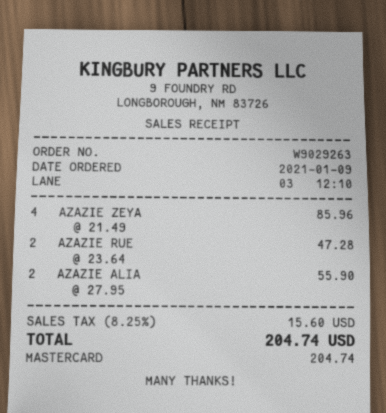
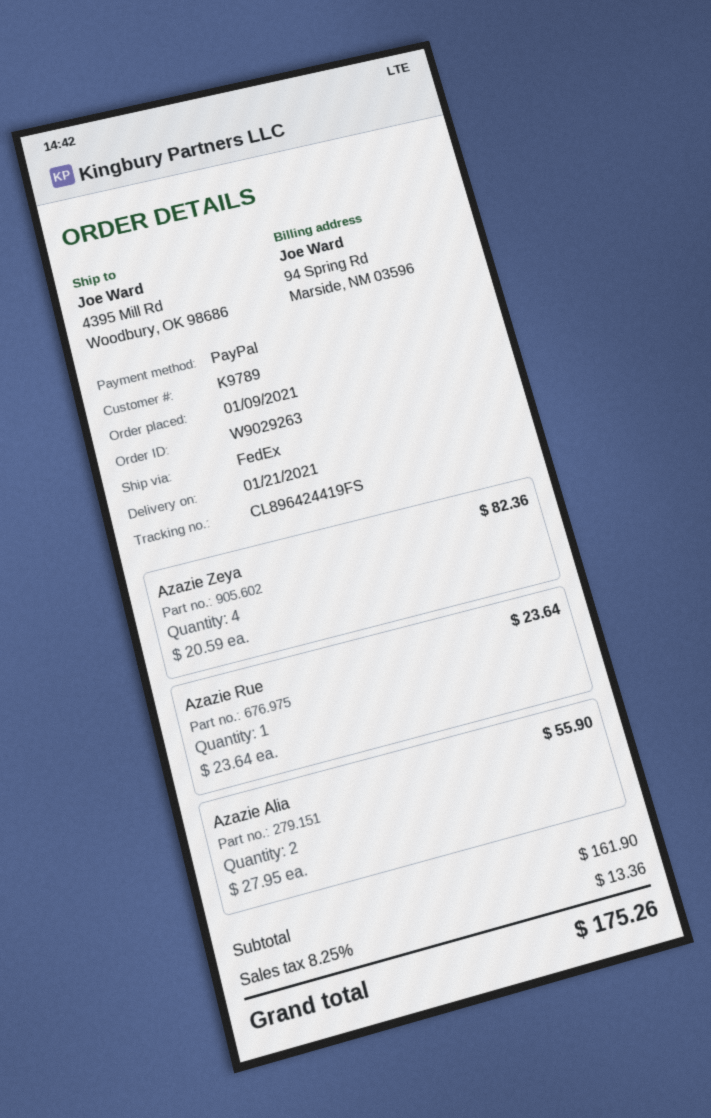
payment method: Mastercard -> PayPal
AZAZIE ZEYA: 4 x 21.49 = 85.96 -> 4 x 20.59 = 82.36
AZAZIE RUE: 2 x 23.64 = 47.28 -> 1 x 23.64 = 23.64
tax: 8.25% = 15.60 -> 8.25% = 13.36
total: 204.74 -> 175.26

